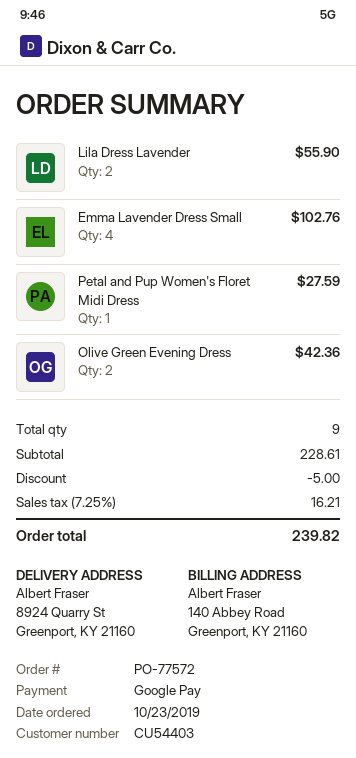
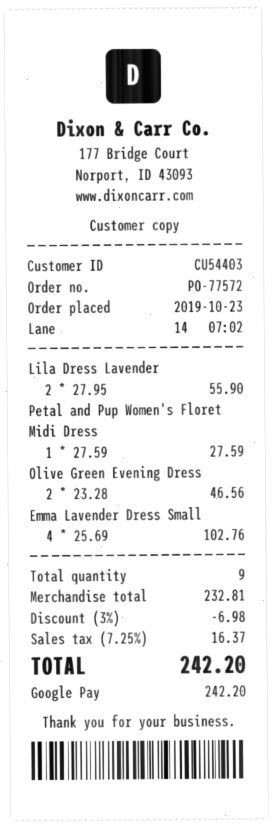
Olive Green Evening Dress: 2 for 42.36 -> 2 for 46.56
subtotal: 228.61 -> 232.81
discount: 5.00 -> 6.98
tax: 7.25% = 16.21 -> 7.25% = 16.37
total: 239.82 -> 242.20

